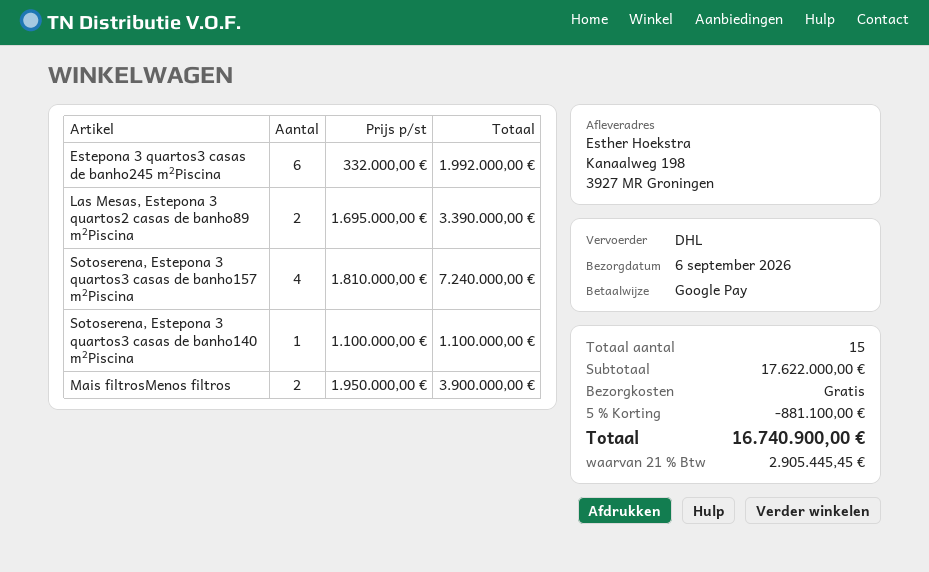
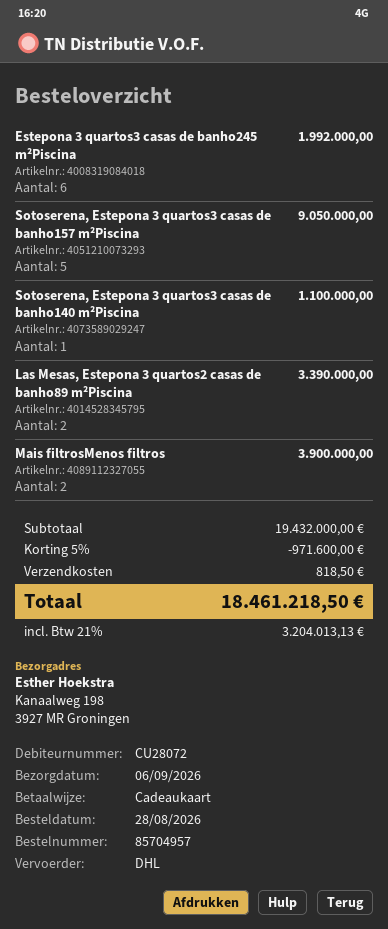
payment method: Google Pay -> gift card
Sotoserena, Estepona 3 quartos3 casas de banho157 m²Piscina: 4 for 7240000.00 -> 5 for 9050000.00
subtotal: 17622000.00 -> 19432000.00
discount: 5% = 881100.00 -> 5% = 971600.00
shipping: 0.00 -> 818.50
tax: 21% = 2905445.45 -> 21% = 3204013.13
total: 16740900.00 -> 18461218.50

